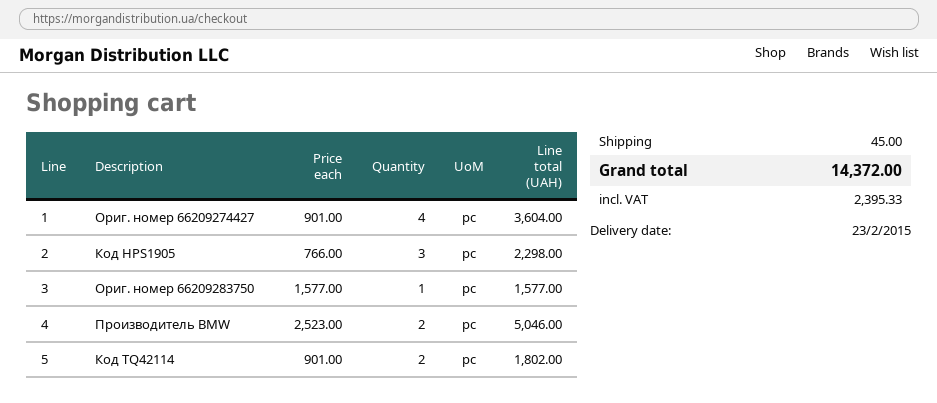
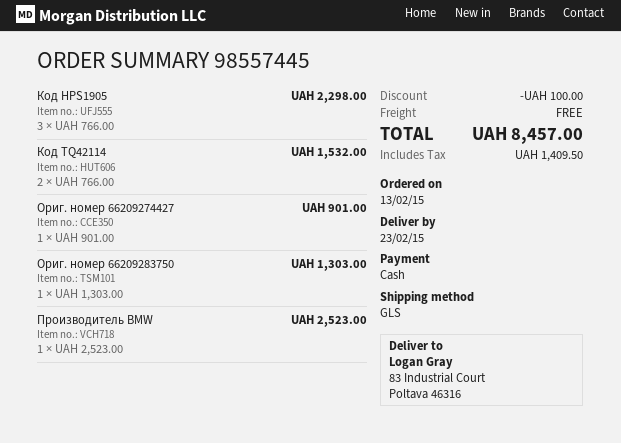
Ориг. номер 66209274427: 4 x 901.00 = 3604.00 -> 1 x 901.00 = 901.00
Ориг. номер 66209283750: 1 x 1577.00 = 1577.00 -> 1 x 1303.00 = 1303.00
Производитель BMW: 2 x 2523.00 = 5046.00 -> 1 x 2523.00 = 2523.00
Код TQ42114: 2 x 901.00 = 1802.00 -> 2 x 766.00 = 1532.00
discount: none -> 100.00
shipping: 45.00 -> 0.00
tax: 2395.33 -> 1409.50
total: 14372.00 -> 8457.00

